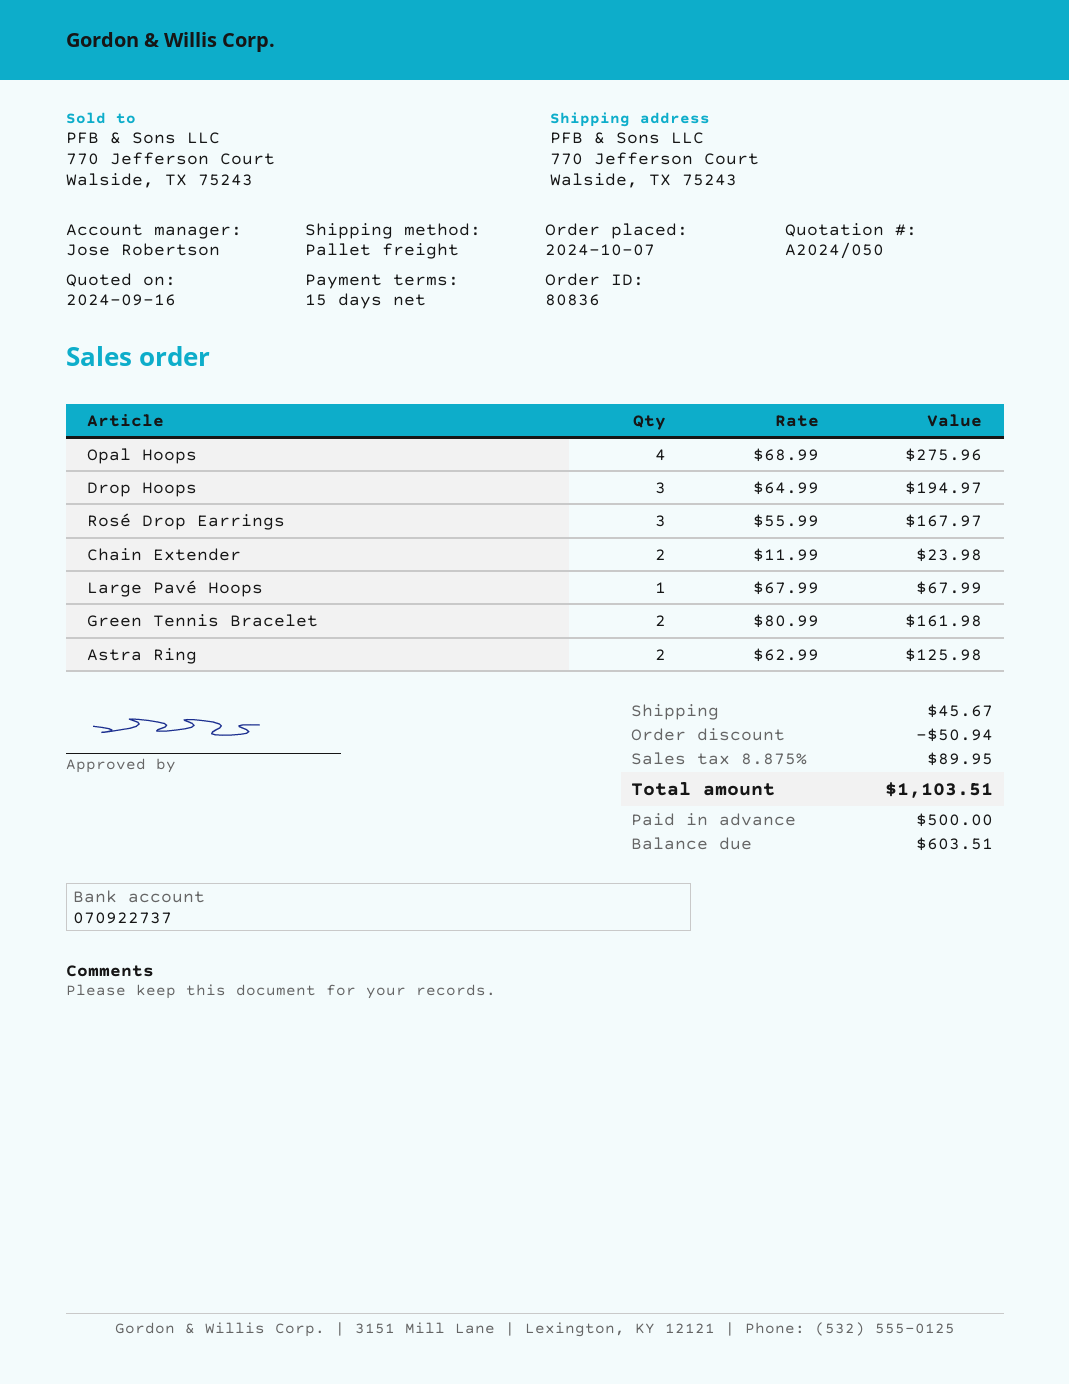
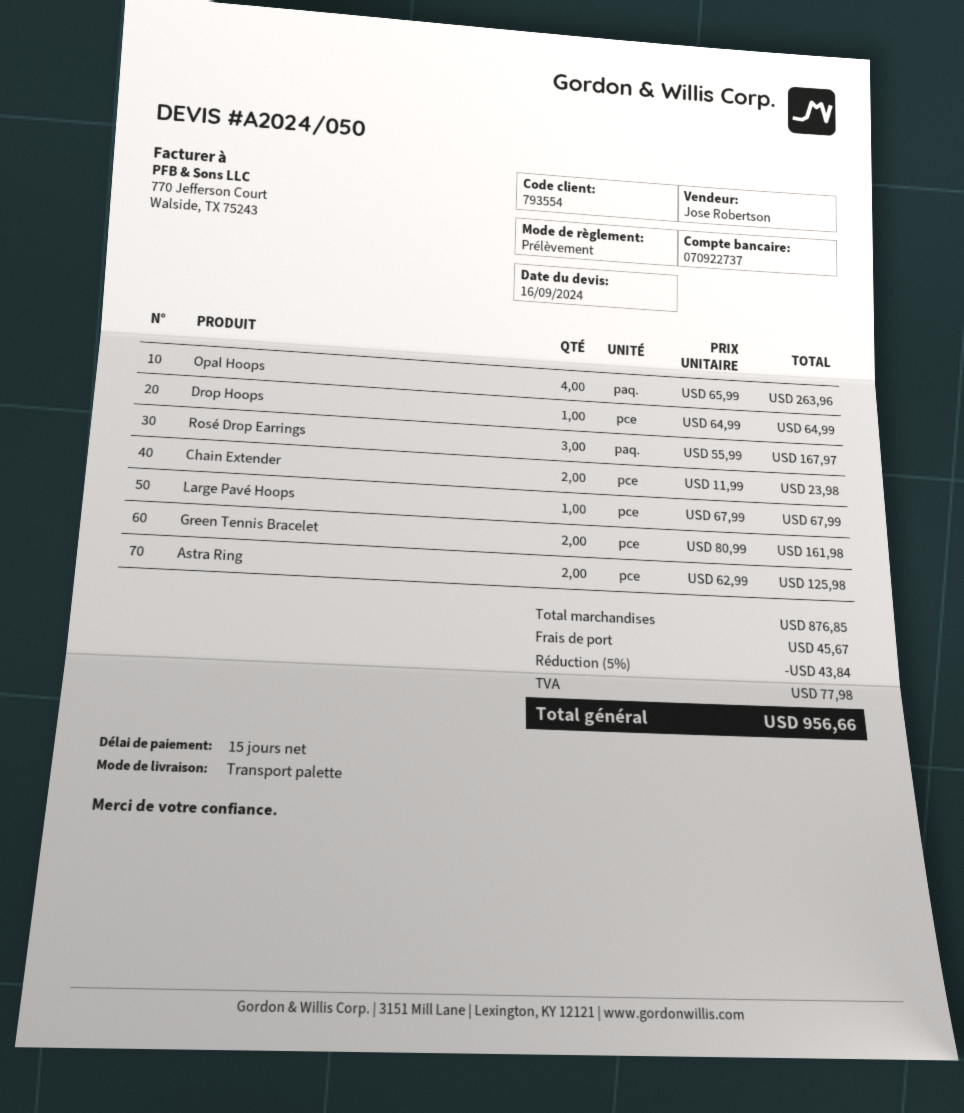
Opal Hoops: 4 x 68.99 = 275.96 -> 4 x 65.99 = 263.96
Drop Hoops: 3 x 64.99 = 194.97 -> 1 x 64.99 = 64.99
discount: 50.94 -> 43.84
tax: 89.95 -> 77.98
total: 1103.51 -> 956.66

